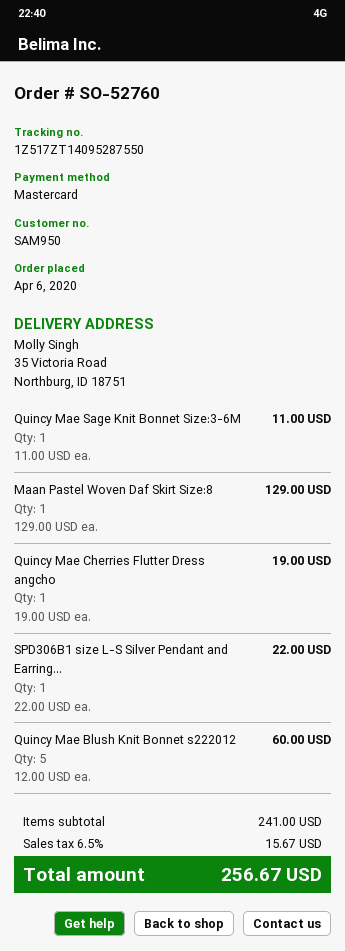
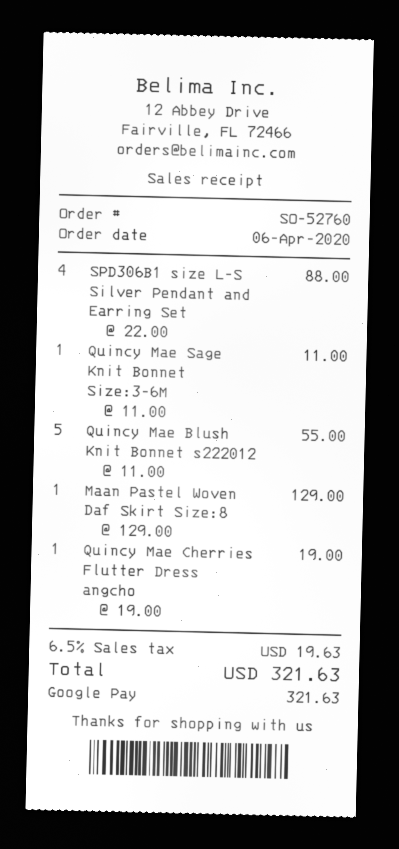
payment method: Mastercard -> Google Pay
SPD306B1 size L-S Silver Pendant and Earring...: 1 x 22.00 = 22.00 -> 4 x 22.00 = 88.00
Quincy Mae Blush Knit Bonnet s222012: 5 x 12.00 = 60.00 -> 5 x 11.00 = 55.00
tax: 6.5% = 15.67 -> 6.5% = 19.63
total: 256.67 -> 321.63

